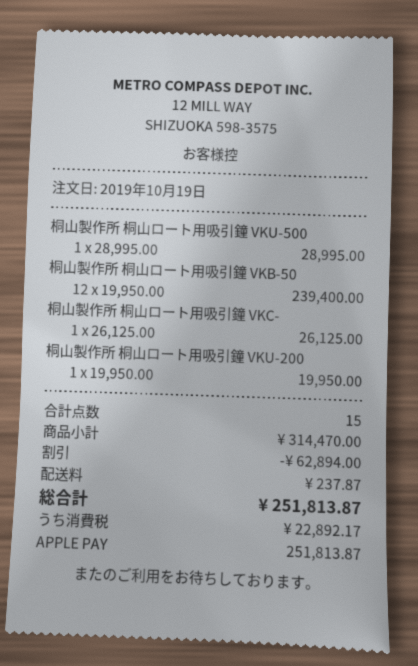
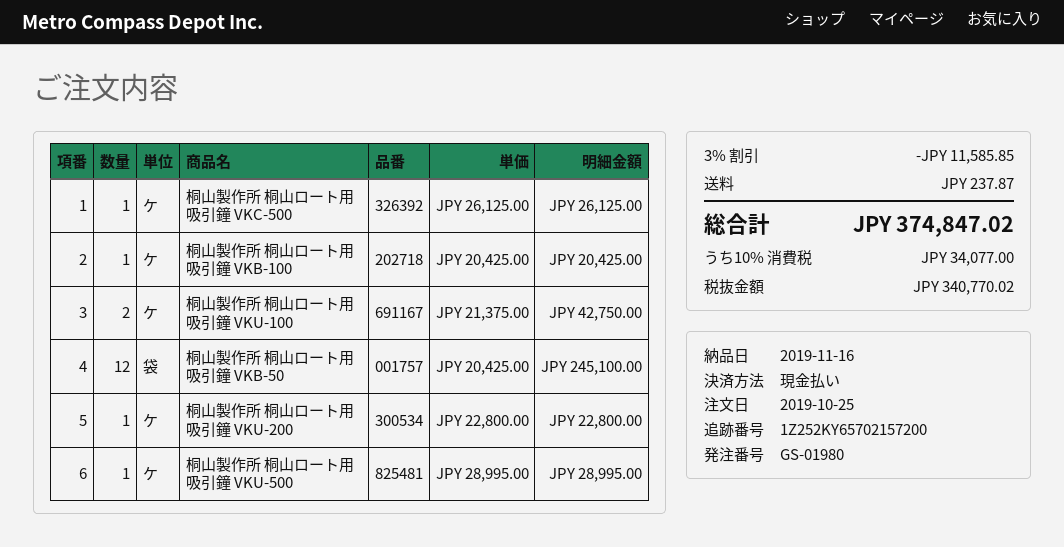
order date: 2019-10-19 -> 2019-10-25
payment method: Apple Pay -> cash
桐山製作所 桐山ロート用吸引鐘 VKB-50: 12 x 19950.00 = 239400.00 -> 12 x 20425.00 = 245100.00
桐山製作所 桐山ロート用吸引鐘 VKU-200: 1 x 19950.00 = 19950.00 -> 1 x 22800.00 = 22800.00
桐山製作所 桐山ロート用吸引鐘 VKB-100: none -> 1 x 20425.00 = 20425.00
桐山製作所 桐山ロート用吸引鐘 VKU-100: none -> 2 x 21375.00 = 42750.00
discount: 62894.00 -> 11585.85
tax: 22892.17 -> 34077.00
total: 251813.87 -> 374847.02

